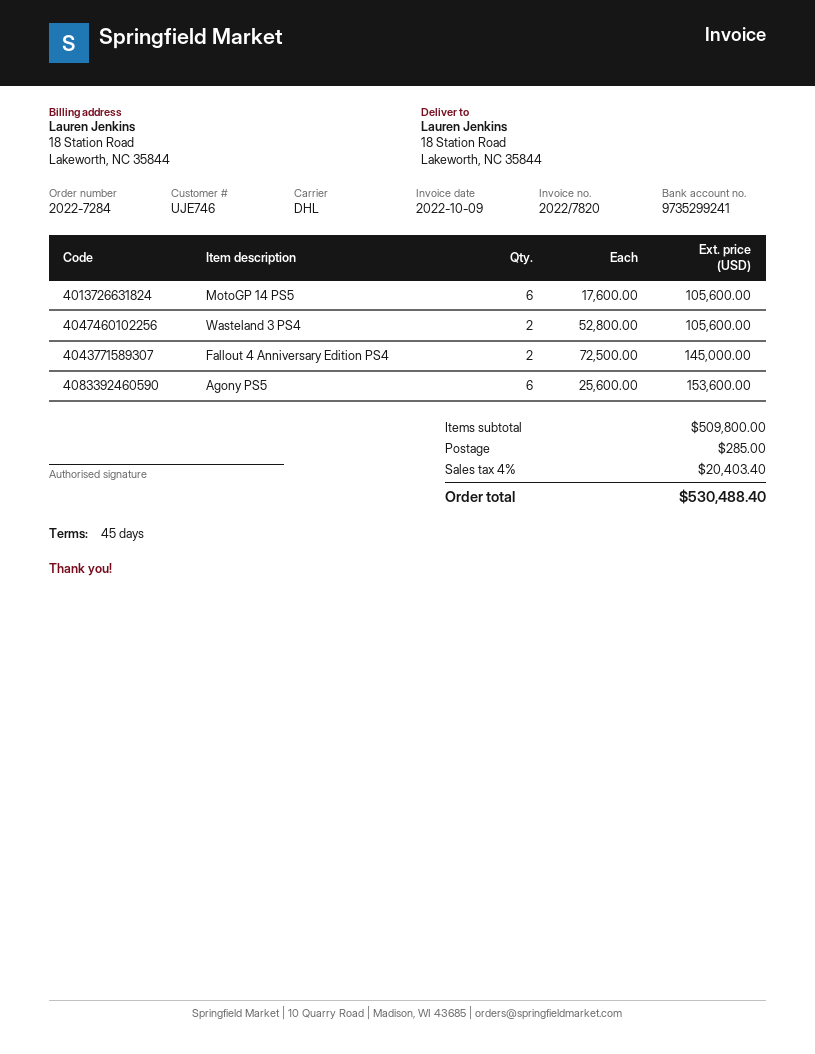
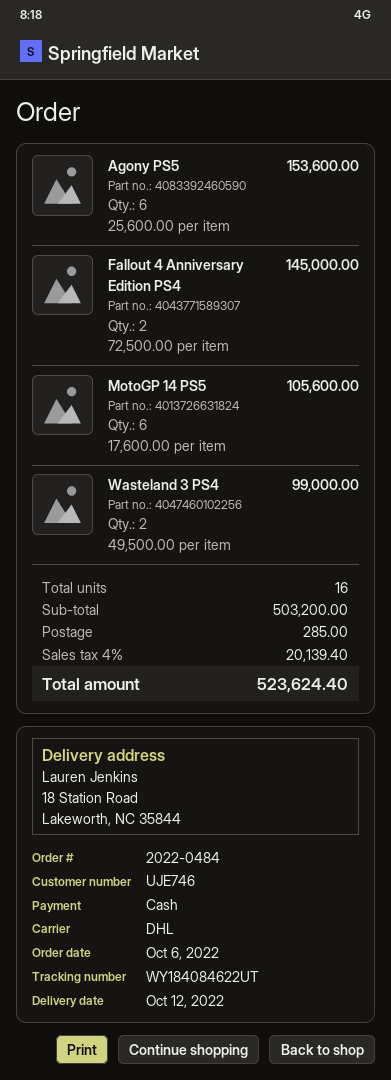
order number: 2022-7284 -> 2022-0484
Wasteland 3 PS4: 2 x 52800.00 = 105600.00 -> 2 x 49500.00 = 99000.00
subtotal: 509800.00 -> 503200.00
tax: 4% = 20403.40 -> 4% = 20139.40
total: 530488.40 -> 523624.40

